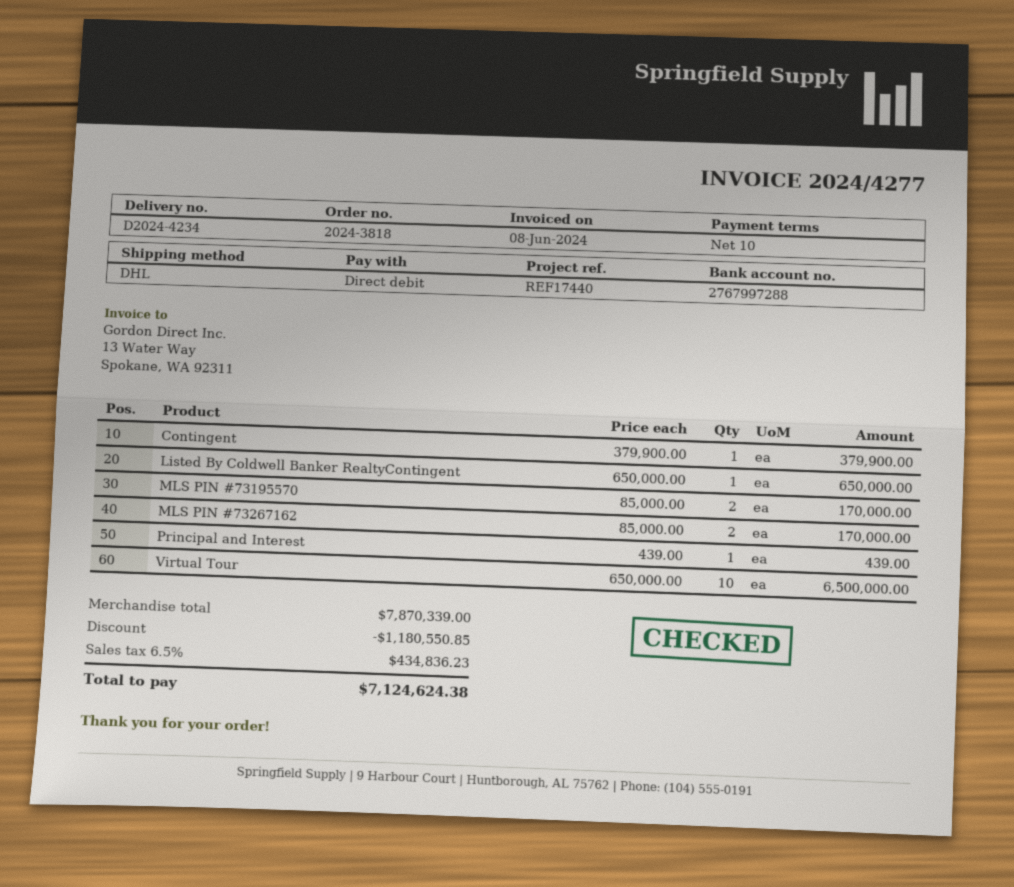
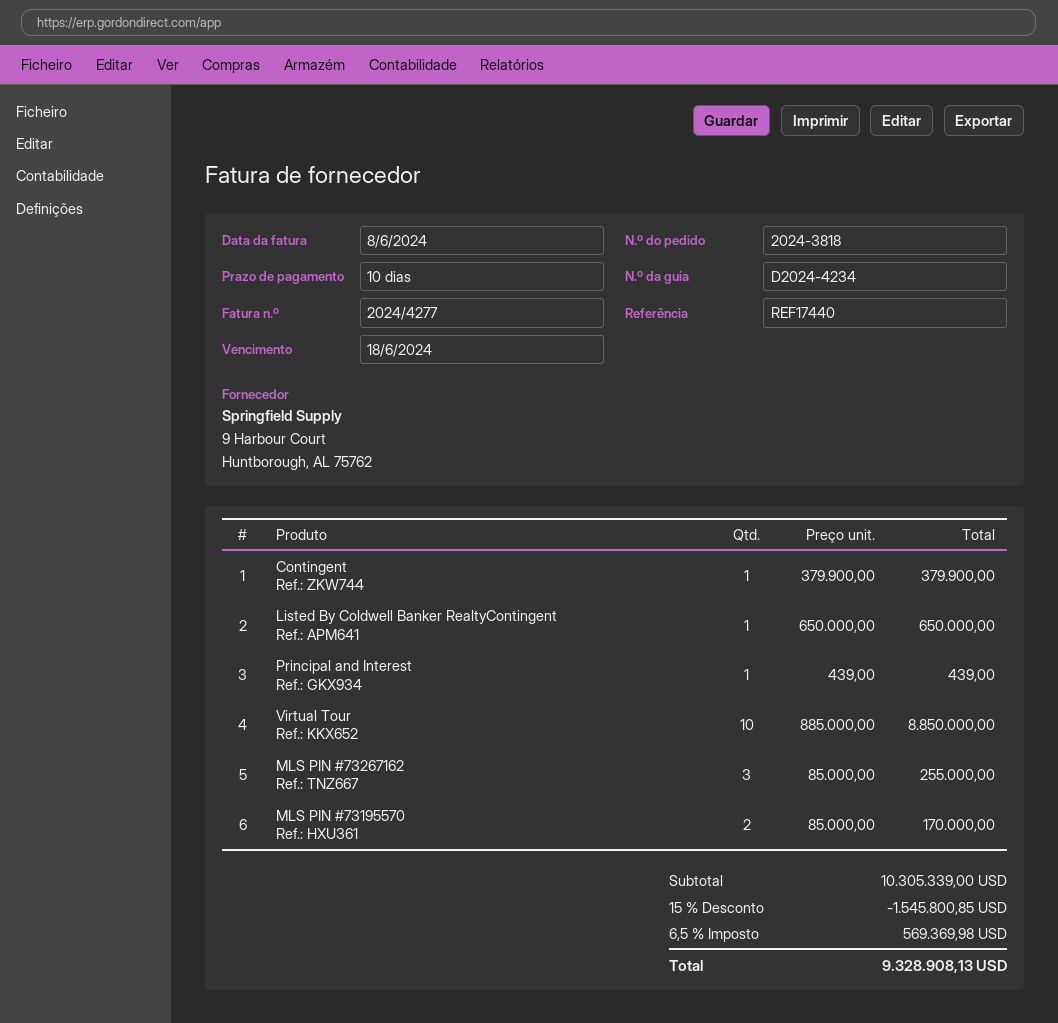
MLS PIN #73267162: 2 x 85000.00 = 170000.00 -> 3 x 85000.00 = 255000.00
Virtual Tour: 10 x 650000.00 = 6500000.00 -> 10 x 885000.00 = 8850000.00
subtotal: 7870339.00 -> 10305339.00
discount: 1180550.85 -> 1545800.85
tax: 6.5% = 434836.23 -> 6.5% = 569369.98
total: 7124624.38 -> 9328908.13

